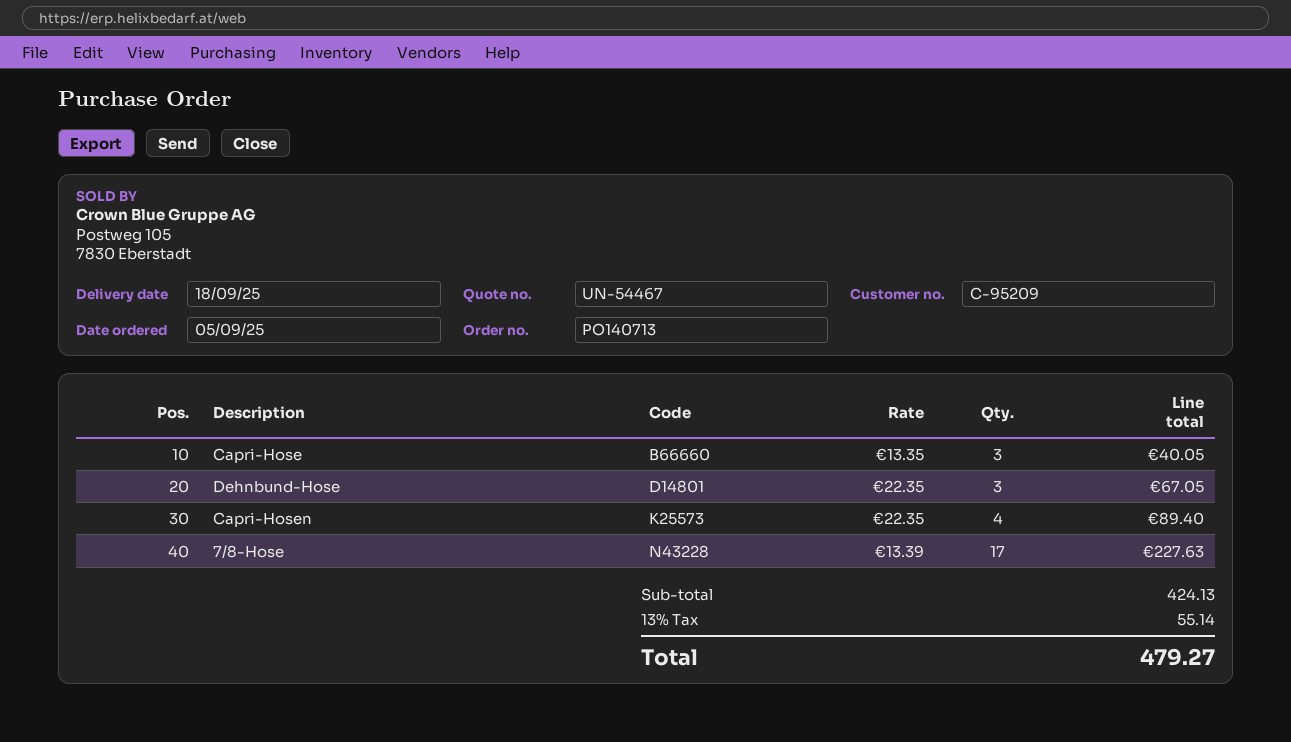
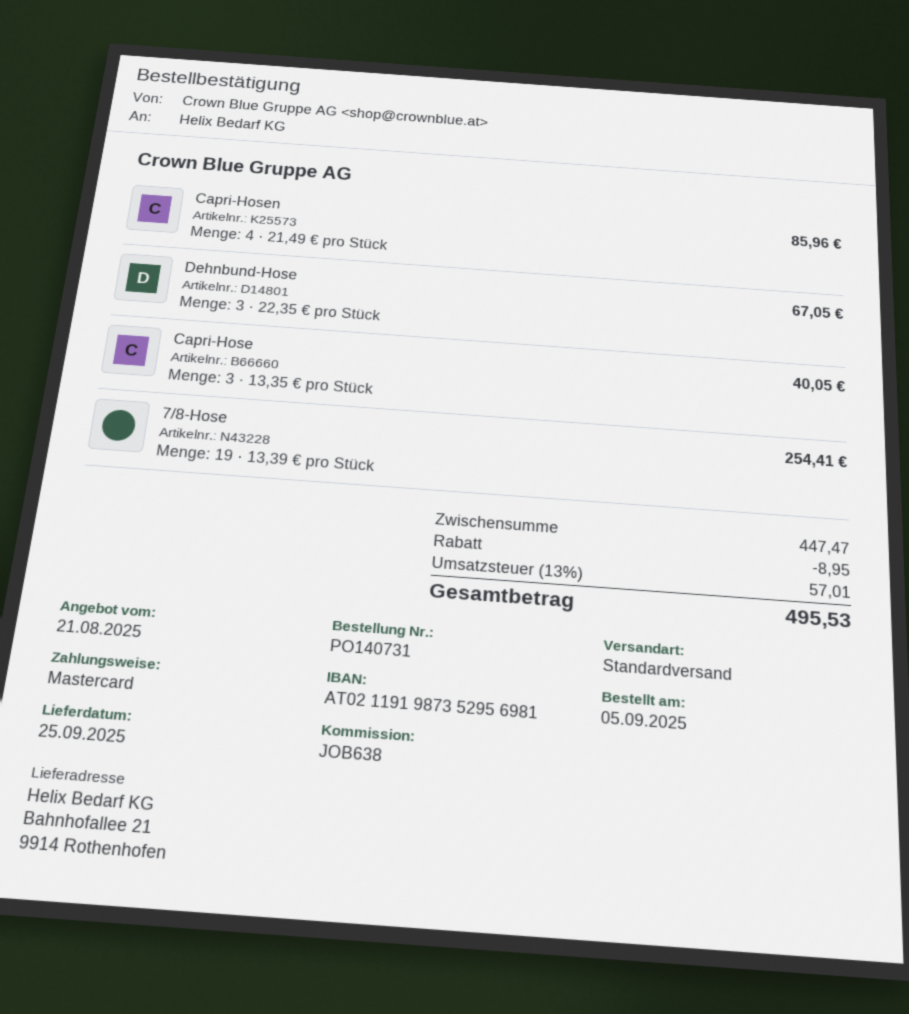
order number: PO140713 -> PO140731
delivery date: 2025-09-18 -> 2025-09-25
Capri-Hosen: 4 x 22.35 = 89.40 -> 4 x 21.49 = 85.96
7/8-Hose: 17 x 13.39 = 227.63 -> 19 x 13.39 = 254.41
subtotal: 424.13 -> 447.47
discount: none -> 8.95
tax: 13% = 55.14 -> 13% = 57.01
total: 479.27 -> 495.53

